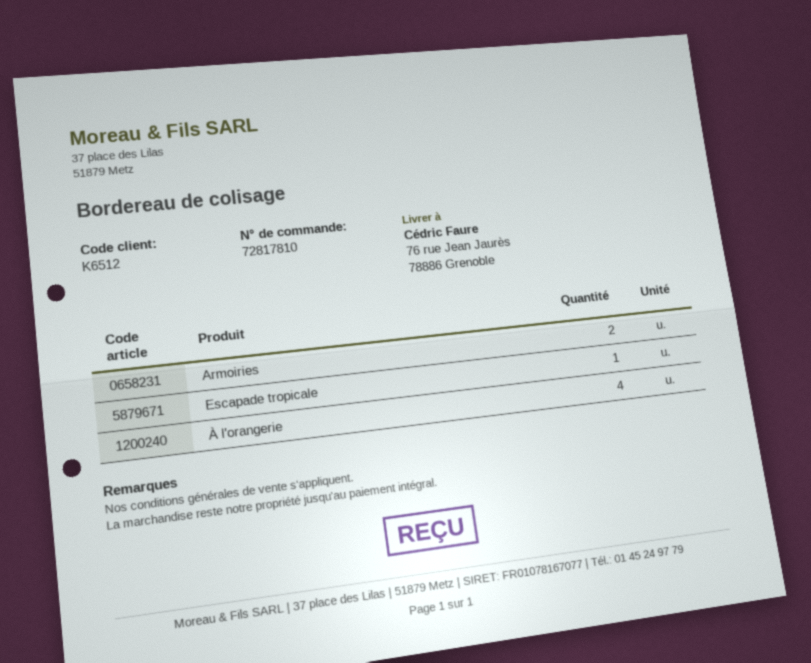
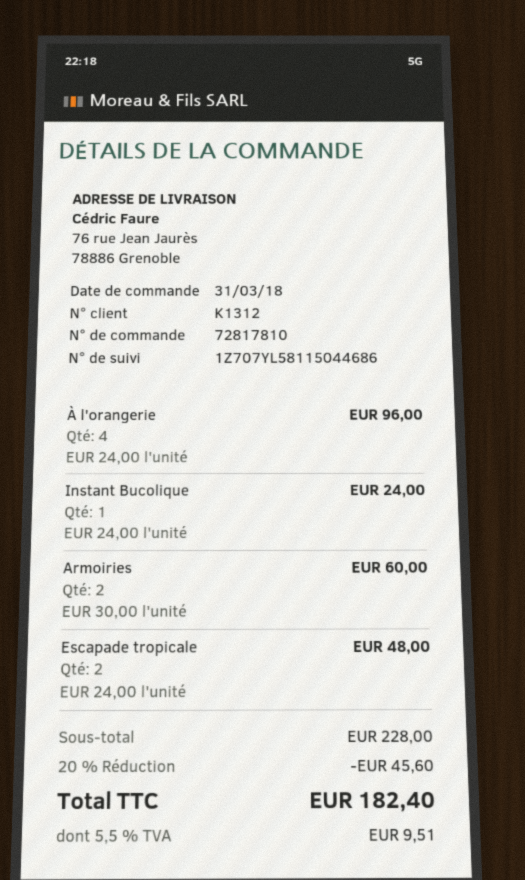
customer number: K6512 -> K1312
Escapade tropicale: 1 -> 2
Instant Bucolique: none -> 1

